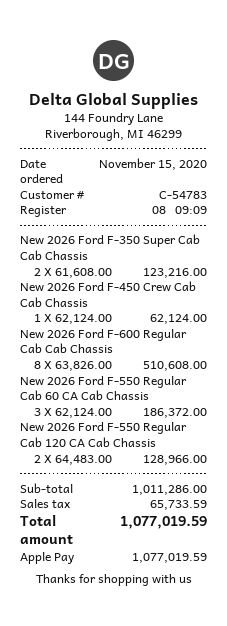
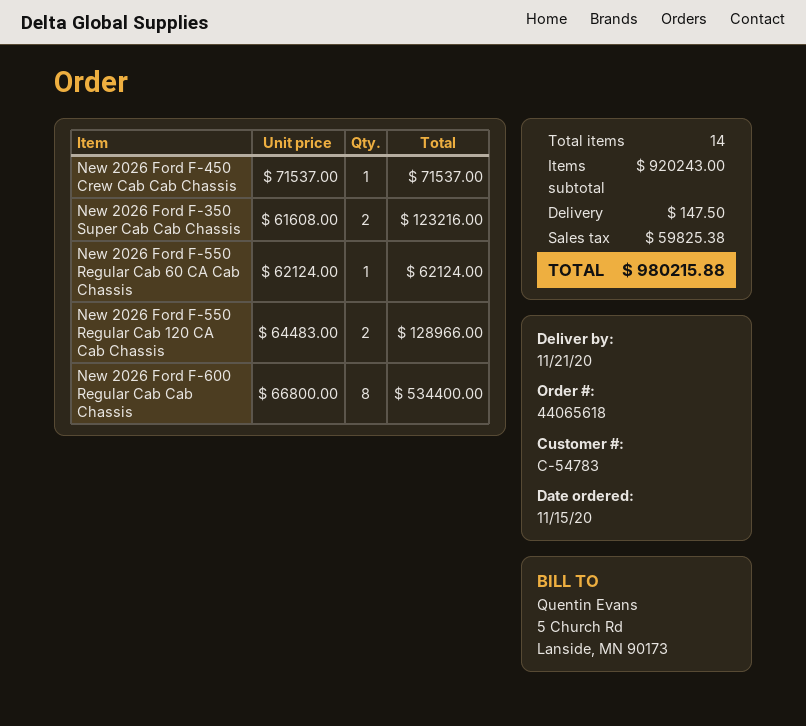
New 2026 Ford F-450 Crew Cab Cab Chassis: 1 x 62124.00 = 62124.00 -> 1 x 71537.00 = 71537.00
New 2026 Ford F-600 Regular Cab Cab Chassis: 8 x 63826.00 = 510608.00 -> 8 x 66800.00 = 534400.00
New 2026 Ford F-550 Regular Cab 60 CA Cab Chassis: 3 x 62124.00 = 186372.00 -> 1 x 62124.00 = 62124.00
subtotal: 1011286.00 -> 920243.00
shipping: none -> 147.50
tax: 65733.59 -> 59825.38
total: 1077019.59 -> 980215.88

